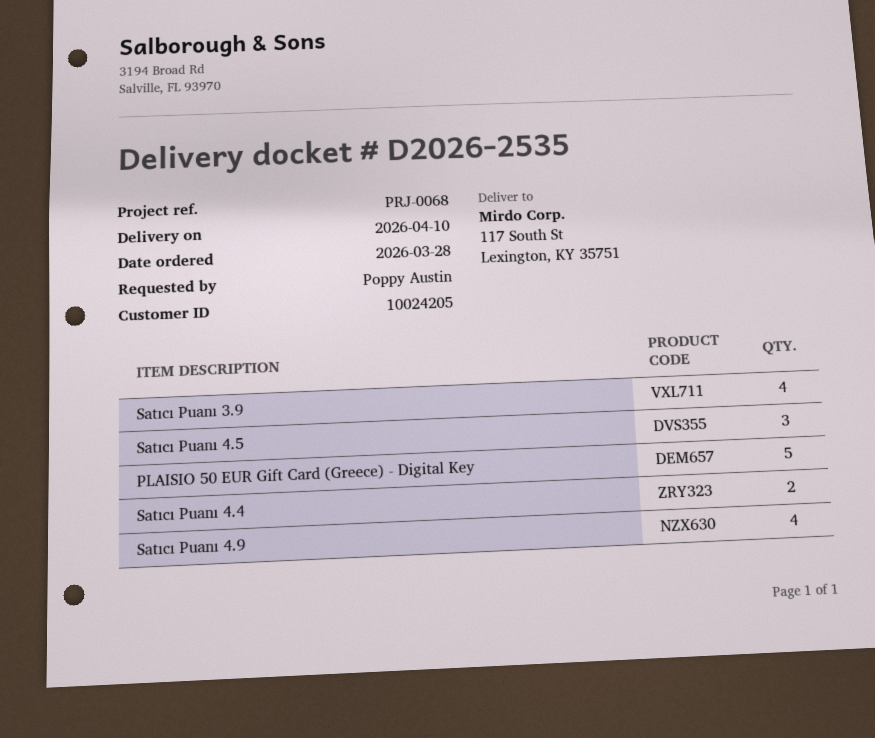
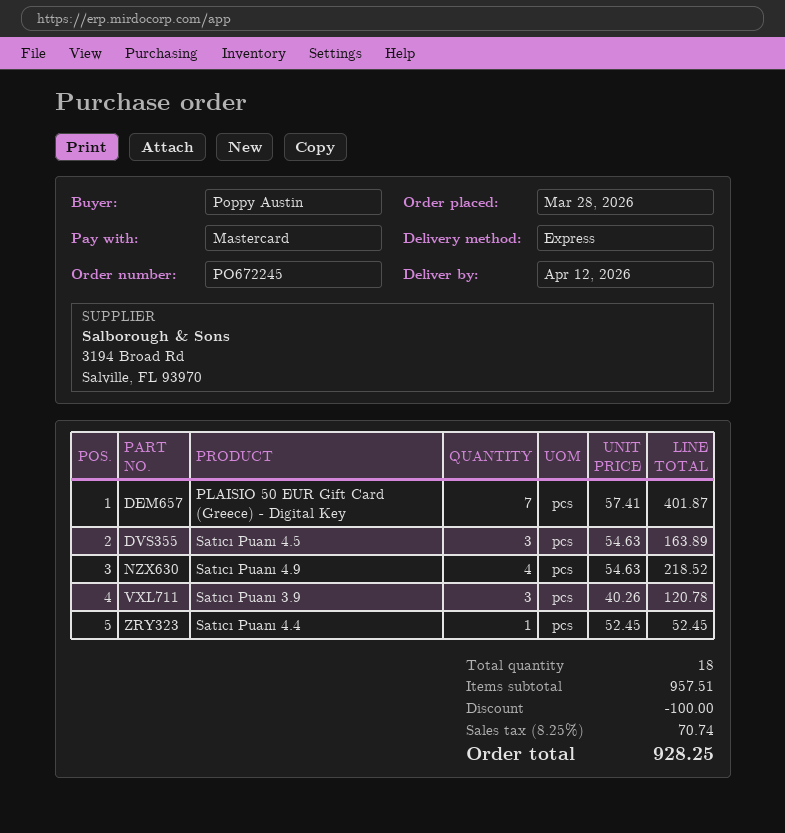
delivery date: 2026-04-10 -> 2026-04-12
Satıcı Puanı 3.9: 4 -> 3
PLAISIO 50 EUR Gift Card (Greece) - Digital Key: 5 -> 7
Satıcı Puanı 4.4: 2 -> 1

